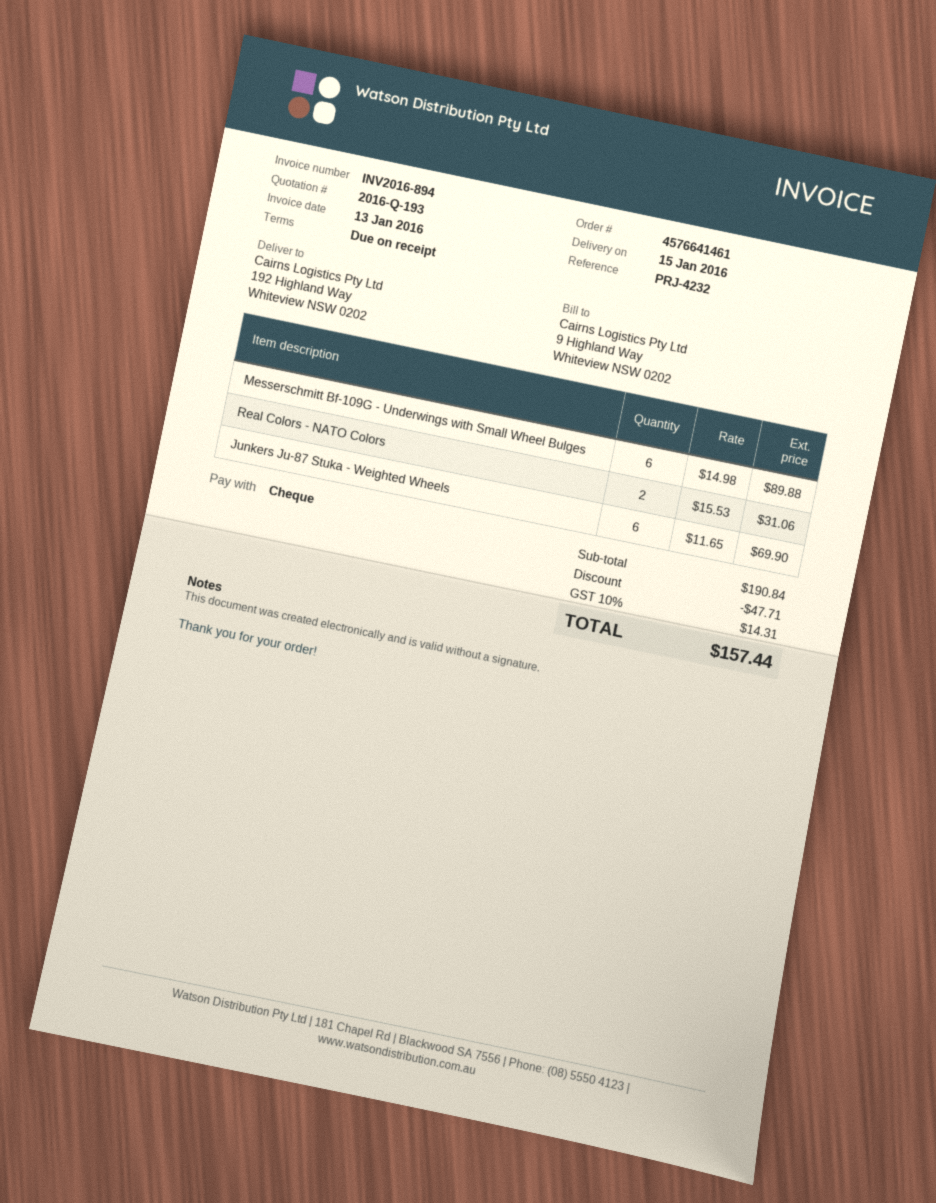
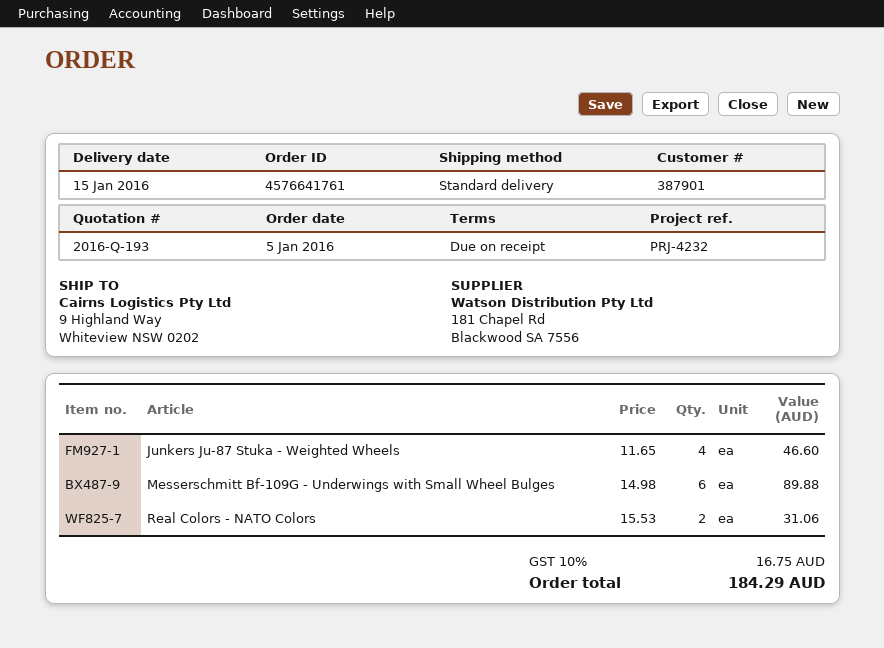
order number: 4576641461 -> 4576641761
ship to: 192 Highland Way, Whiteview NSW 0202 -> 9 Highland Way, Whiteview NSW 0202
Junkers Ju-87 Stuka - Weighted Wheels: 6 x 11.65 = 69.90 -> 4 x 11.65 = 46.60
discount: 47.71 -> none
tax: 10% = 14.31 -> 10% = 16.75
total: 157.44 -> 184.29

